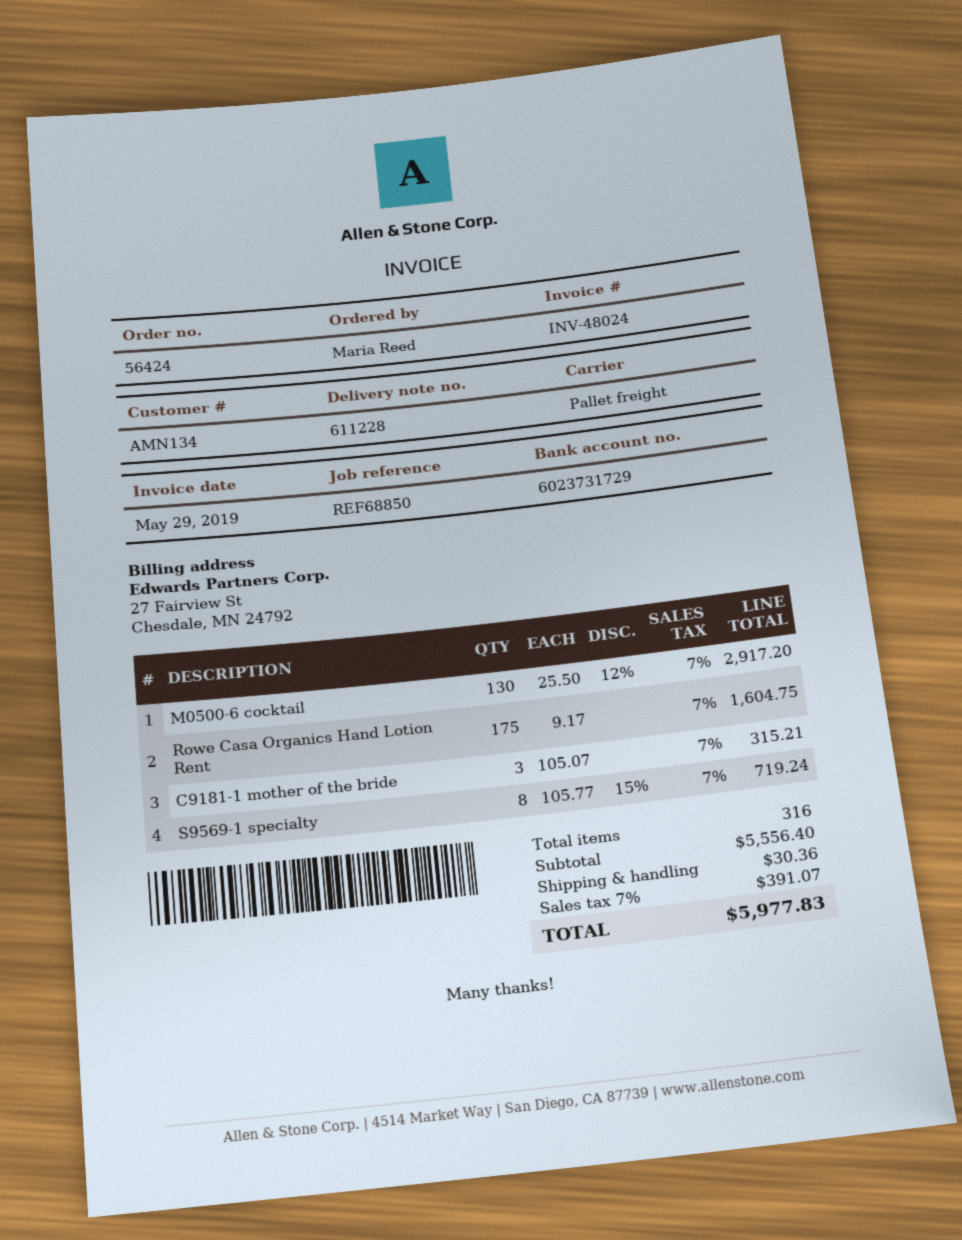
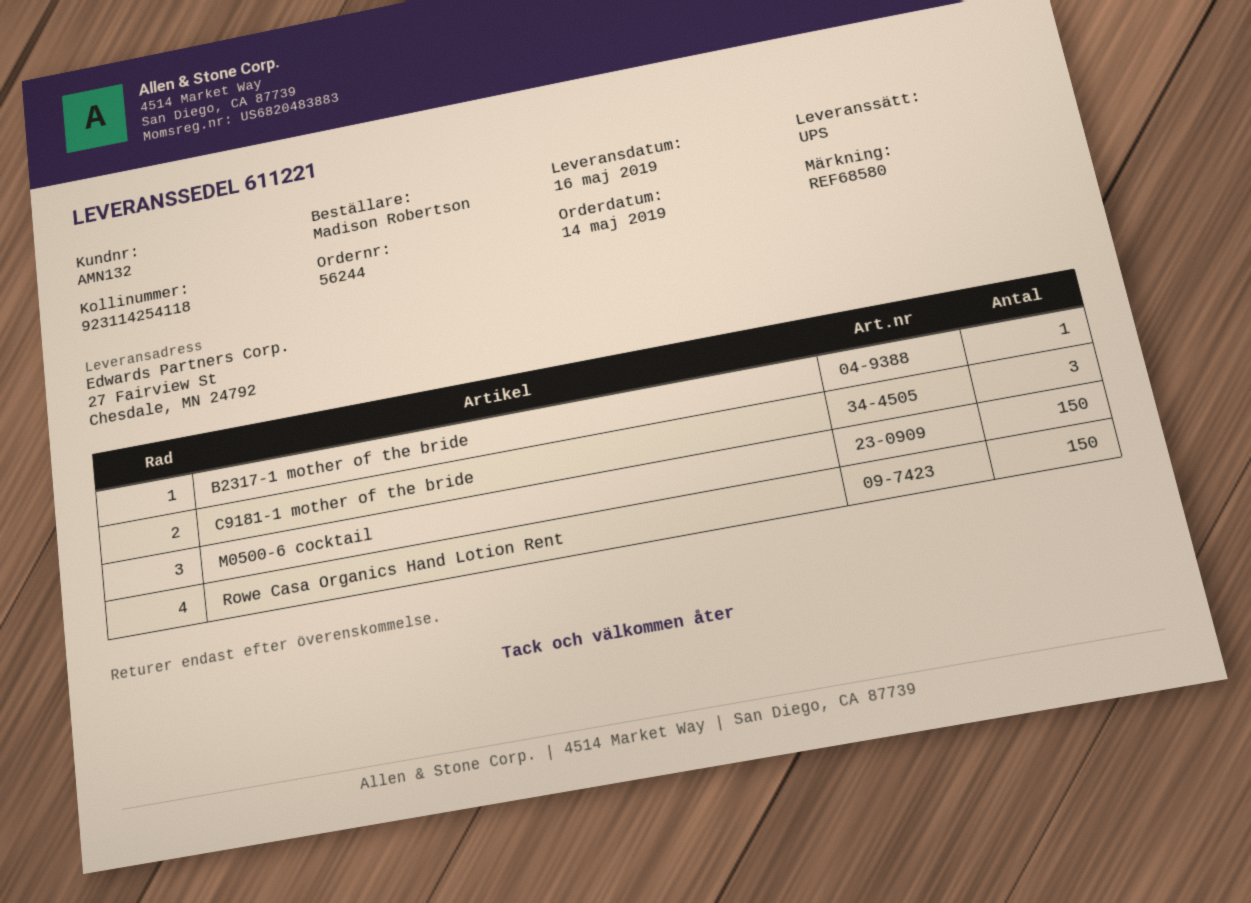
order number: 56424 -> 56244
delivery note number: 611228 -> 611221
customer number: AMN134 -> AMN132
reference: REF68850 -> REF68580
ordered by: Maria Reed -> Madison Robertson
shipping method: pallet freight -> UPS
M0500-6 cocktail: 130 -> 150
Rowe Casa Organics Hand Lotion Rent: 175 -> 150
S9569-1 specialty: 8 -> none
B2317-1 mother of the bride: none -> 1

